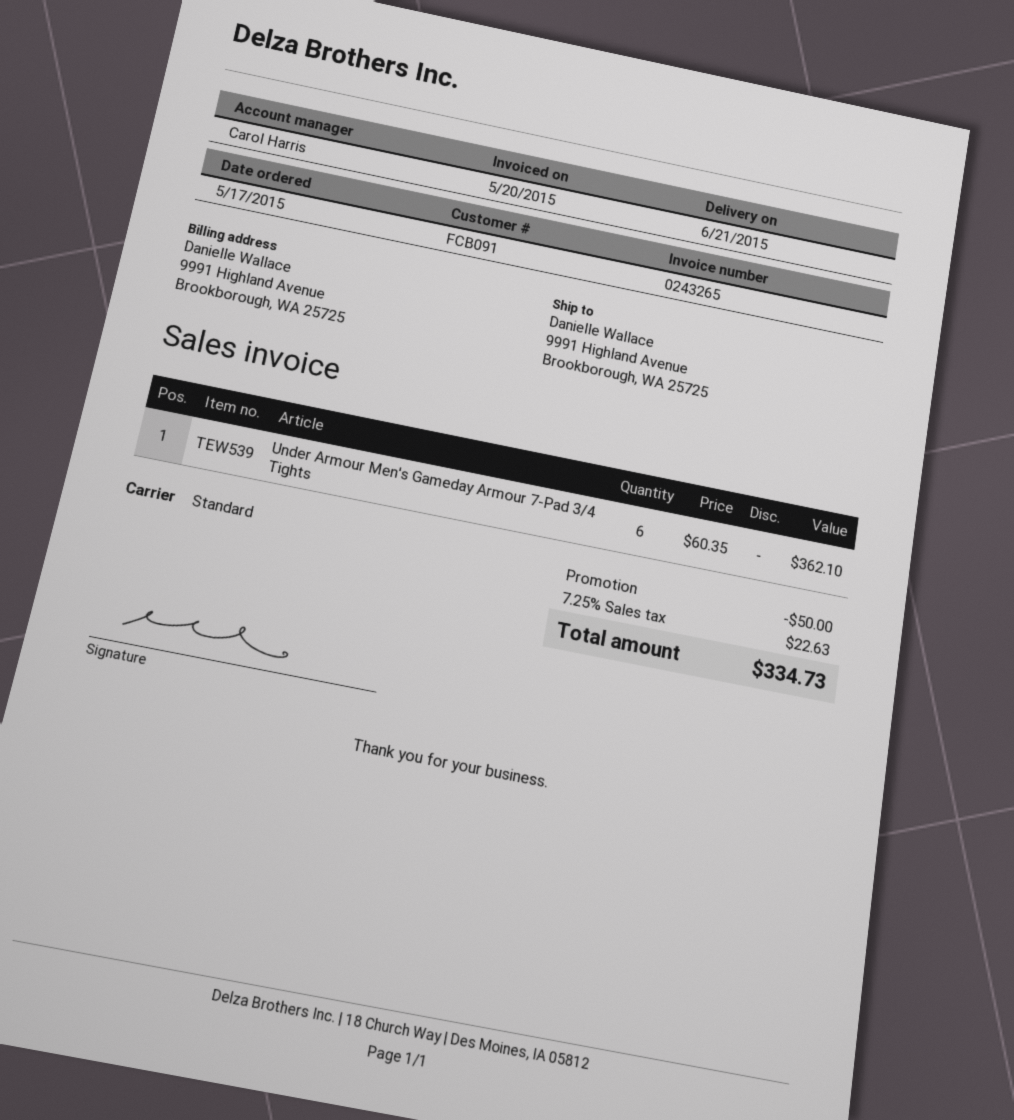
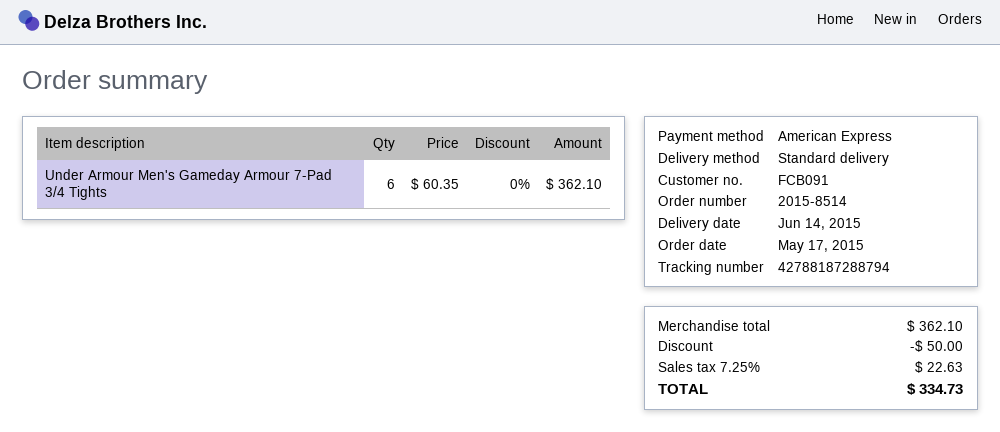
delivery date: 2015-06-21 -> 2015-06-14

